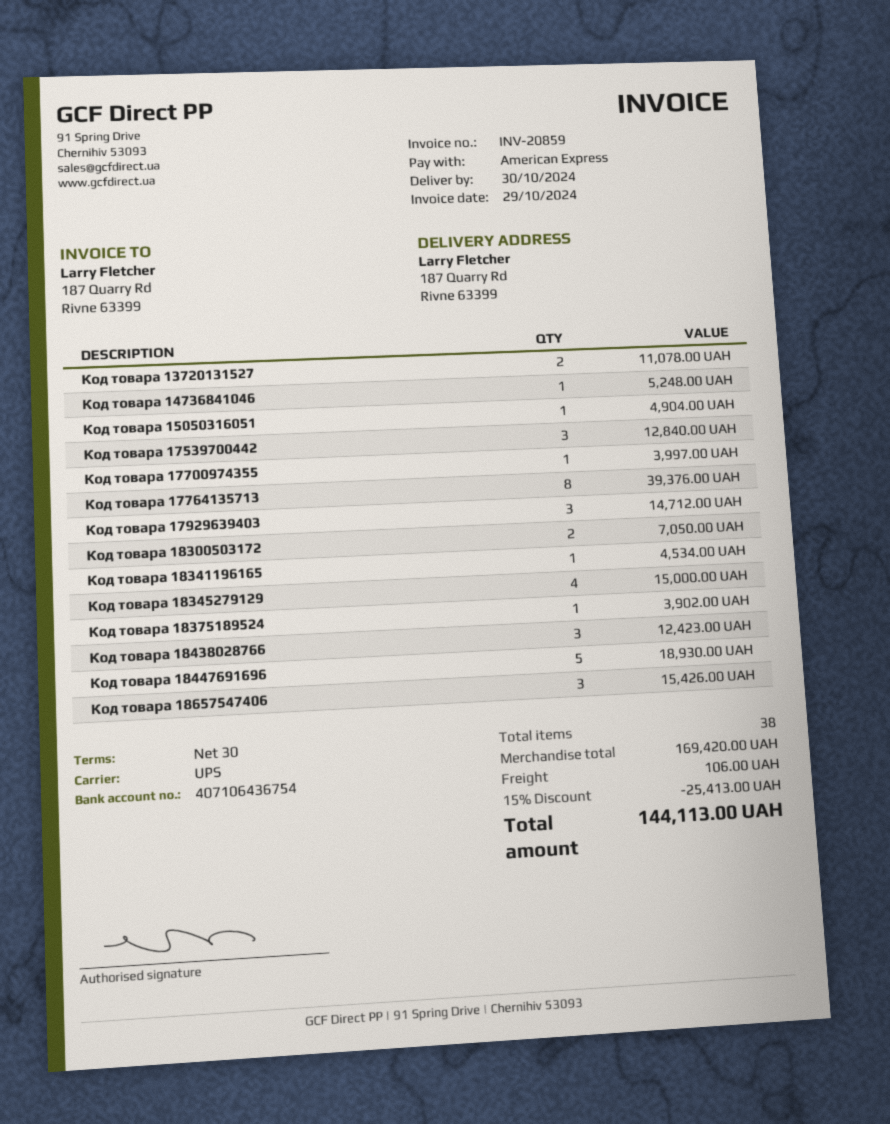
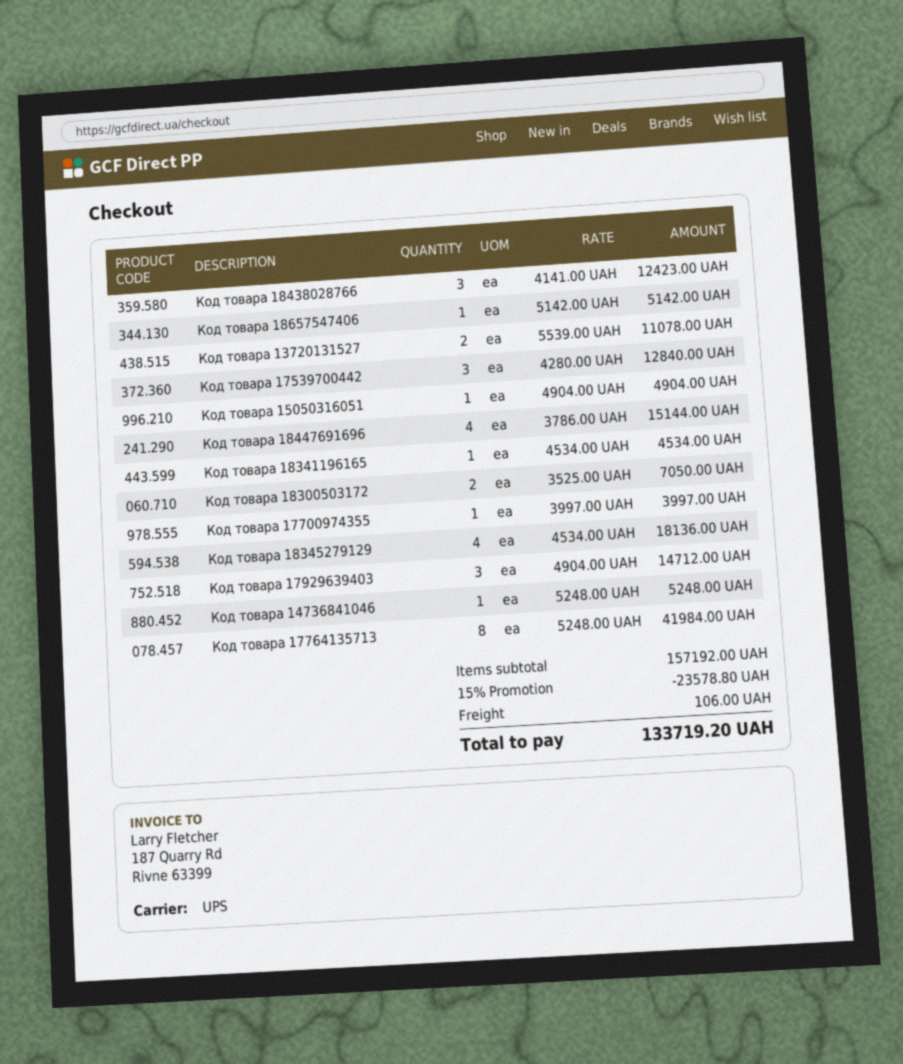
Код товара 17764135713: 8 for 39376.00 -> 8 for 41984.00
Код товара 18345279129: 4 for 15000.00 -> 4 for 18136.00
Код товара 18375189524: 1 for 3902.00 -> none
Код товара 18447691696: 5 for 18930.00 -> 4 for 15144.00
Код товара 18657547406: 3 for 15426.00 -> 1 for 5142.00
subtotal: 169420.00 -> 157192.00
discount: 15% = 25413.00 -> 15% = 23578.80
total: 144113.00 -> 133719.20

